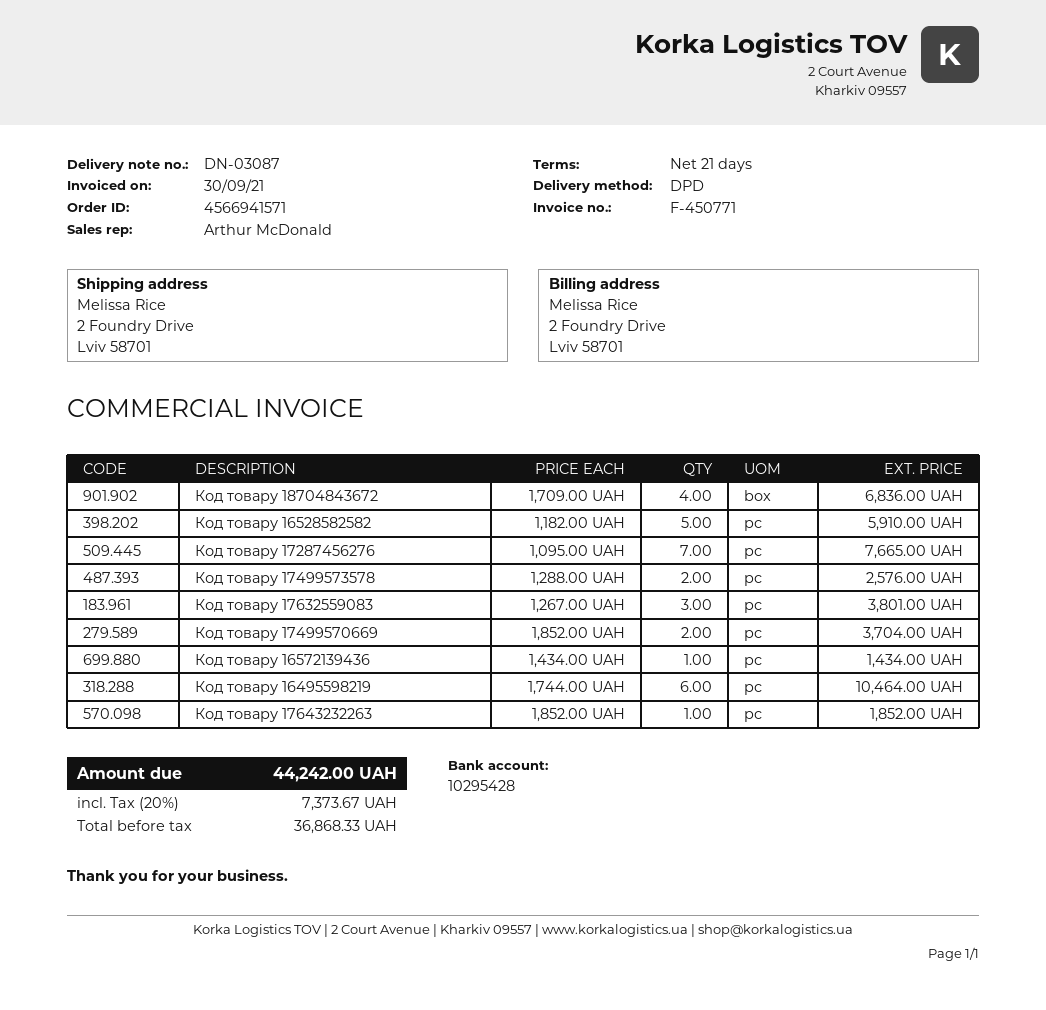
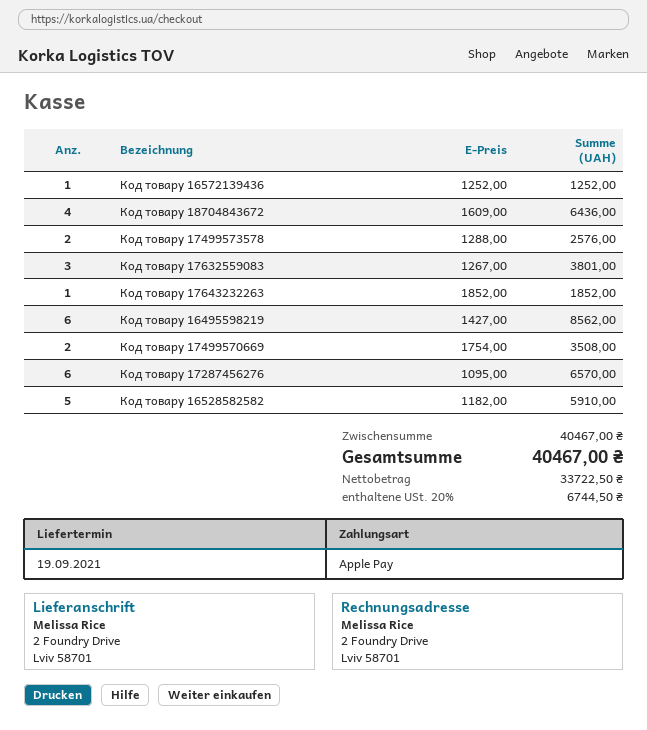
Код товару 18704843672: 4 x 1709.00 = 6836.00 -> 4 x 1609.00 = 6436.00
Код товару 17287456276: 7 x 1095.00 = 7665.00 -> 6 x 1095.00 = 6570.00
Код товару 17499570669: 2 x 1852.00 = 3704.00 -> 2 x 1754.00 = 3508.00
Код товару 16572139436: 1 x 1434.00 = 1434.00 -> 1 x 1252.00 = 1252.00
Код товару 16495598219: 6 x 1744.00 = 10464.00 -> 6 x 1427.00 = 8562.00
net: 36868.33 -> 33722.50
tax: 20% = 7373.67 -> 20% = 6744.50
total: 44242.00 -> 40467.00

